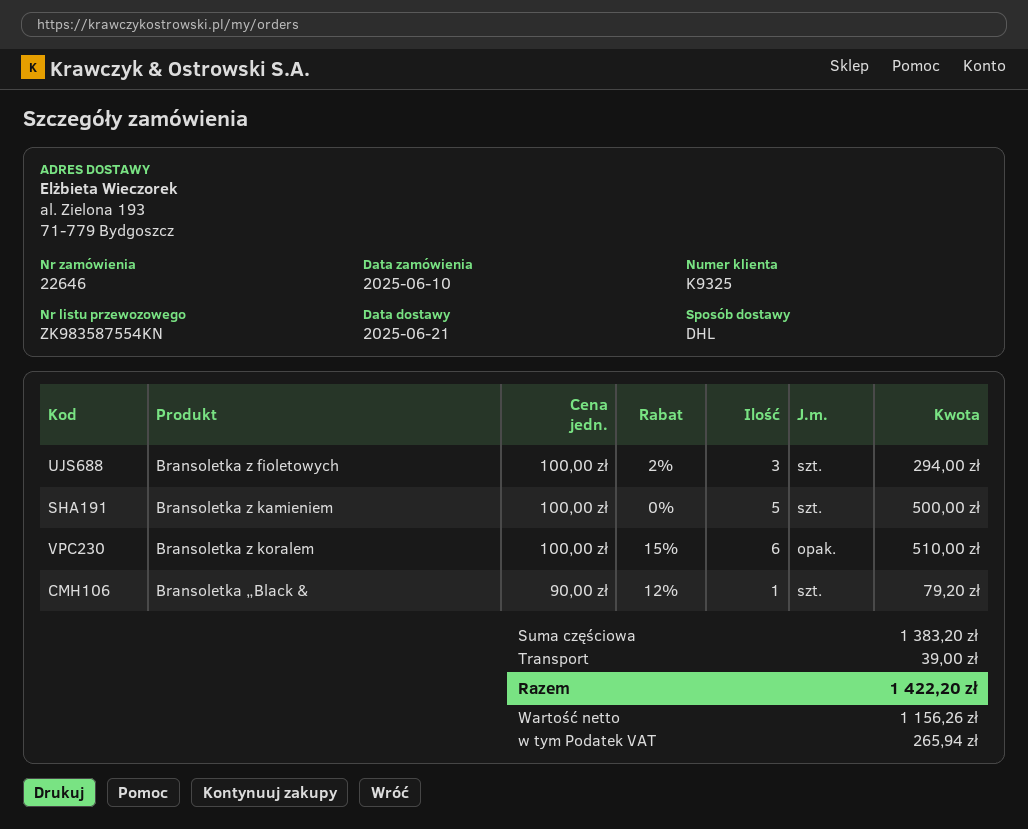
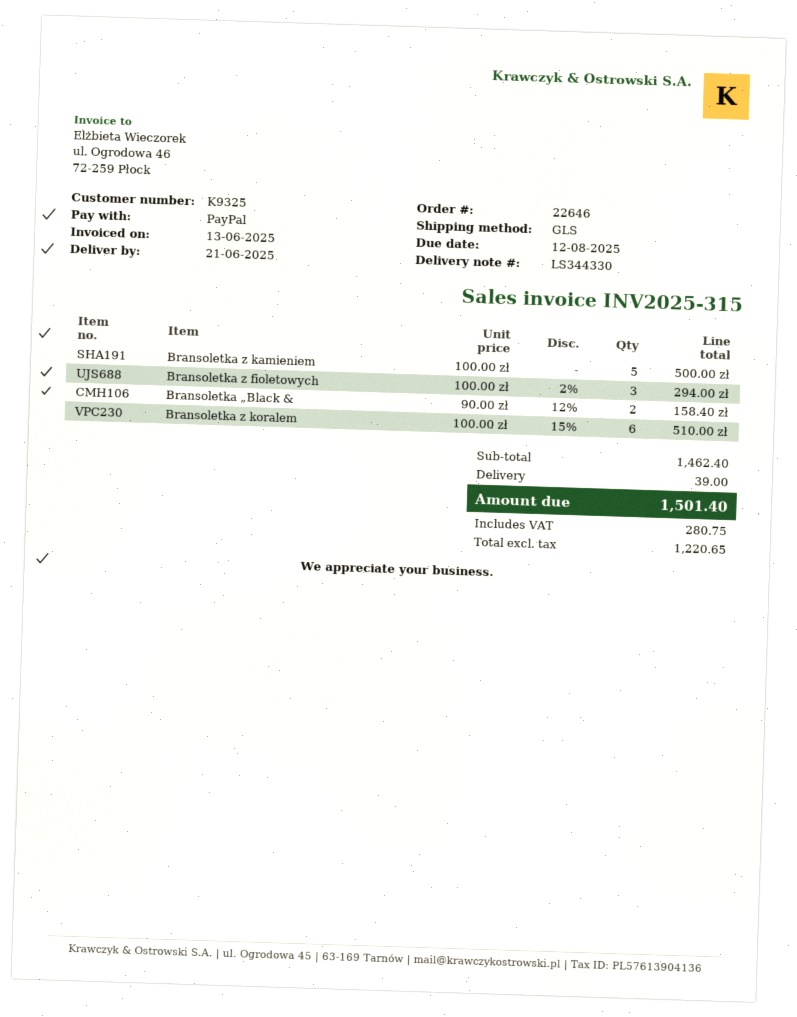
shipping method: DHL -> GLS
Bransoletka „Black &: 1 x 90.00 - 12% = 79.20 -> 2 x 90.00 - 12% = 158.40
subtotal: 1383.20 -> 1462.40
net: 1156.26 -> 1220.65
tax: 265.94 -> 280.75
total: 1422.20 -> 1501.40

